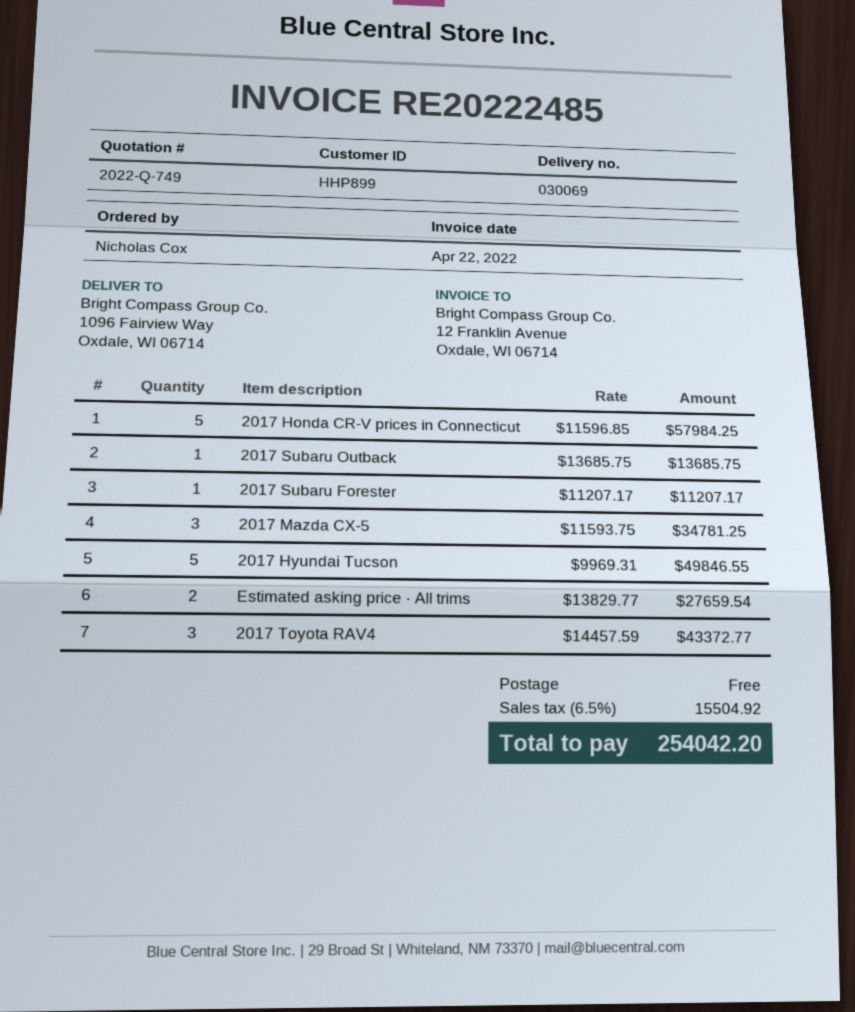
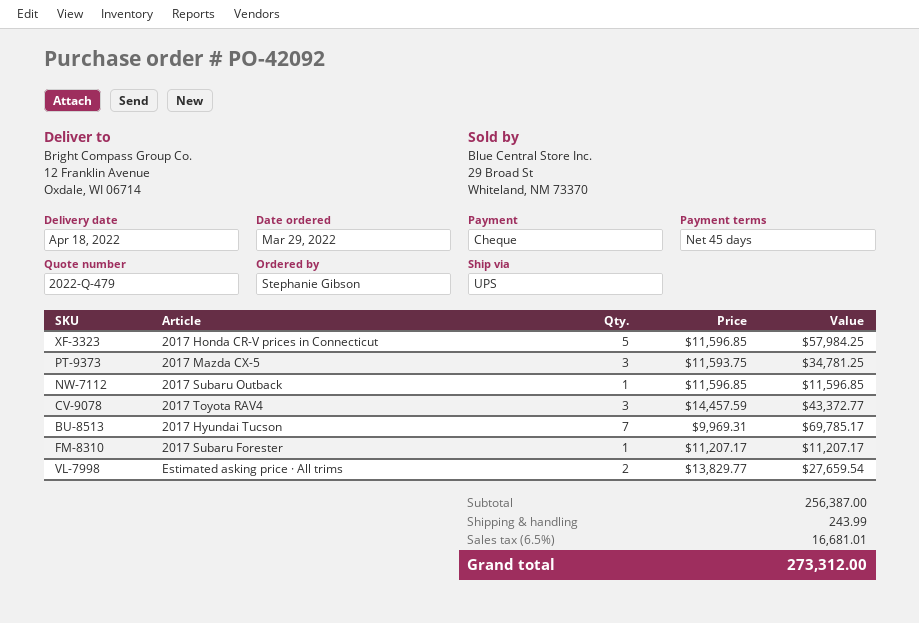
quote number: 2022-Q-749 -> 2022-Q-479
ordered by: Nicholas Cox -> Stephanie Gibson
ship to: 1096 Fairview Way, Oxdale, WI 06714 -> 12 Franklin Avenue, Oxdale, WI 06714
2017 Subaru Outback: 1 x 13685.75 = 13685.75 -> 1 x 11596.85 = 11596.85
2017 Hyundai Tucson: 5 x 9969.31 = 49846.55 -> 7 x 9969.31 = 69785.17
shipping: 0.00 -> 243.99
tax: 6.5% = 15504.92 -> 6.5% = 16681.01
total: 254042.20 -> 273312.00

